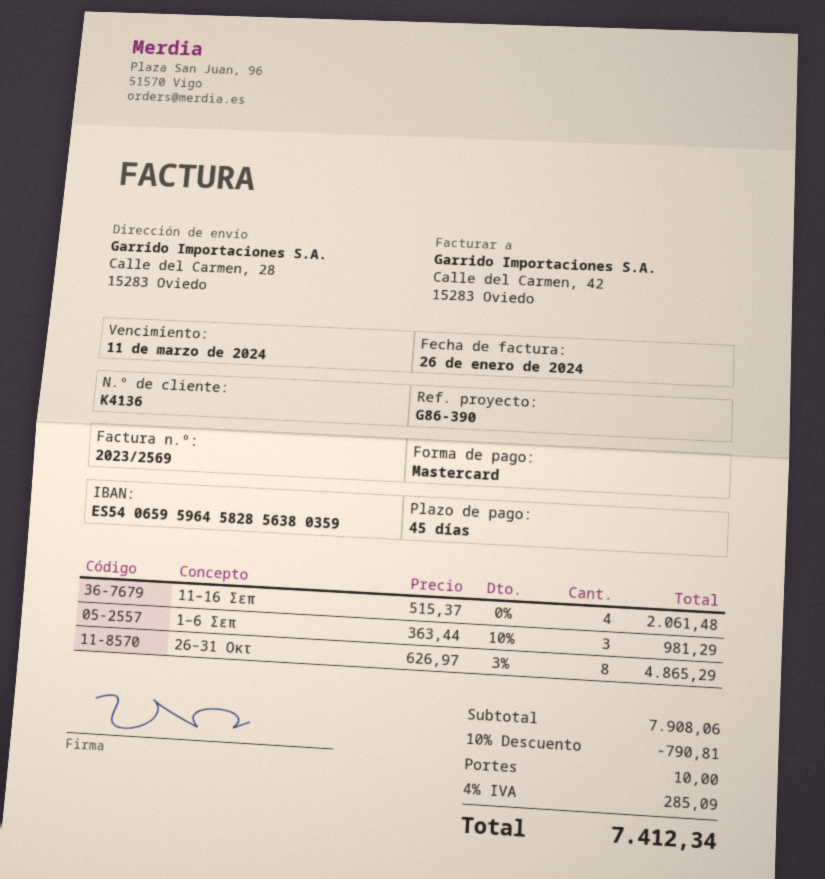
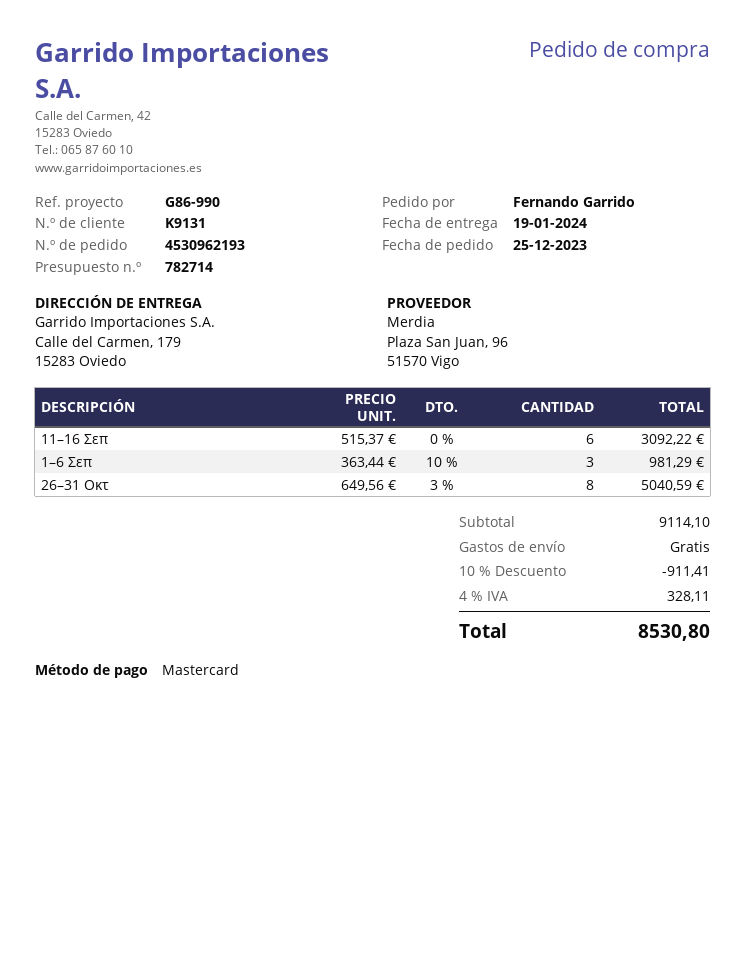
customer number: K4136 -> K9131
reference: G86-390 -> G86-990
ship to: Calle del Carmen, 28, 15283 Oviedo -> Calle del Carmen, 179, 15283 Oviedo
11–16 Σεπ: 4 x 515.37 = 2061.48 -> 6 x 515.37 = 3092.22
26–31 Οκτ: 8 x 626.97 - 3% = 4865.29 -> 8 x 649.56 - 3% = 5040.59
subtotal: 7908.06 -> 9114.10
discount: 10% = 790.81 -> 10% = 911.41
shipping: 10.00 -> 0.00
tax: 4% = 285.09 -> 4% = 328.11
total: 7412.34 -> 8530.80

